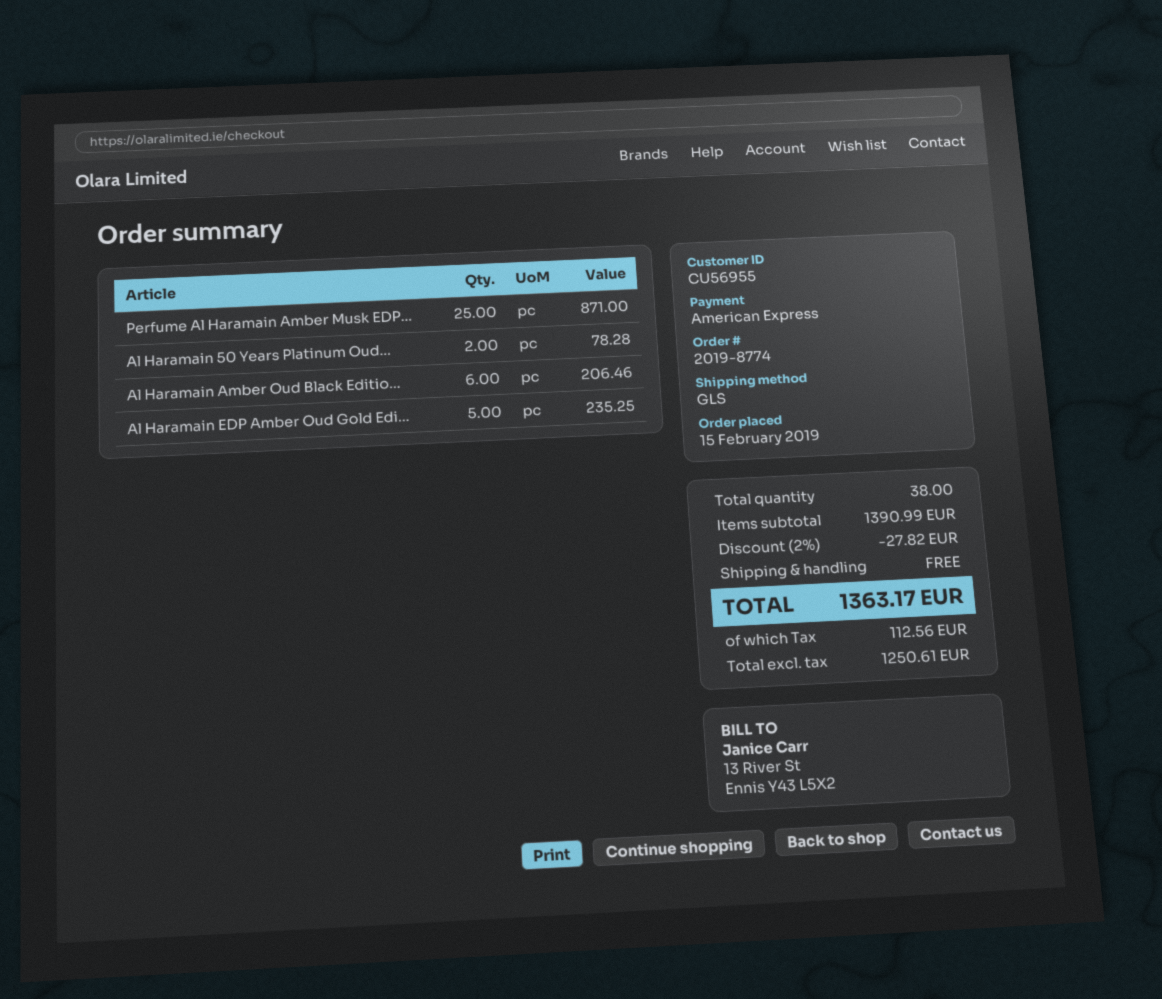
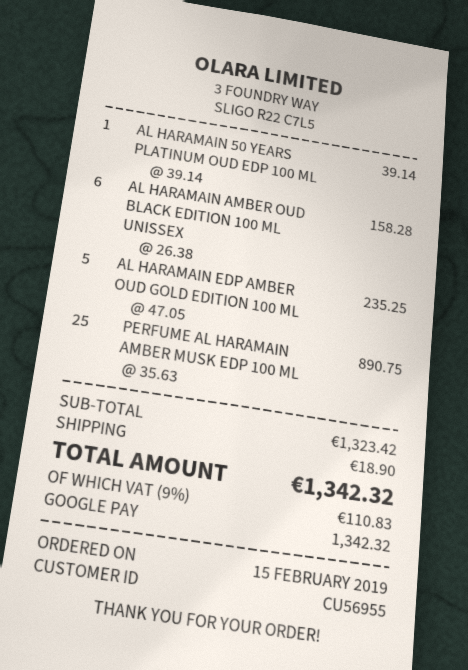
payment method: American Express -> Google Pay
Perfume Al Haramain Amber Musk EDP...: 25 for 871.00 -> 25 for 890.75
Al Haramain 50 Years Platinum Oud...: 2 for 78.28 -> 1 for 39.14
Al Haramain Amber Oud Black Editio...: 6 for 206.46 -> 6 for 158.28
subtotal: 1390.99 -> 1323.42
discount: 2% = 27.82 -> none
shipping: 0.00 -> 18.90
tax: 112.56 -> 110.83
total: 1363.17 -> 1342.32

